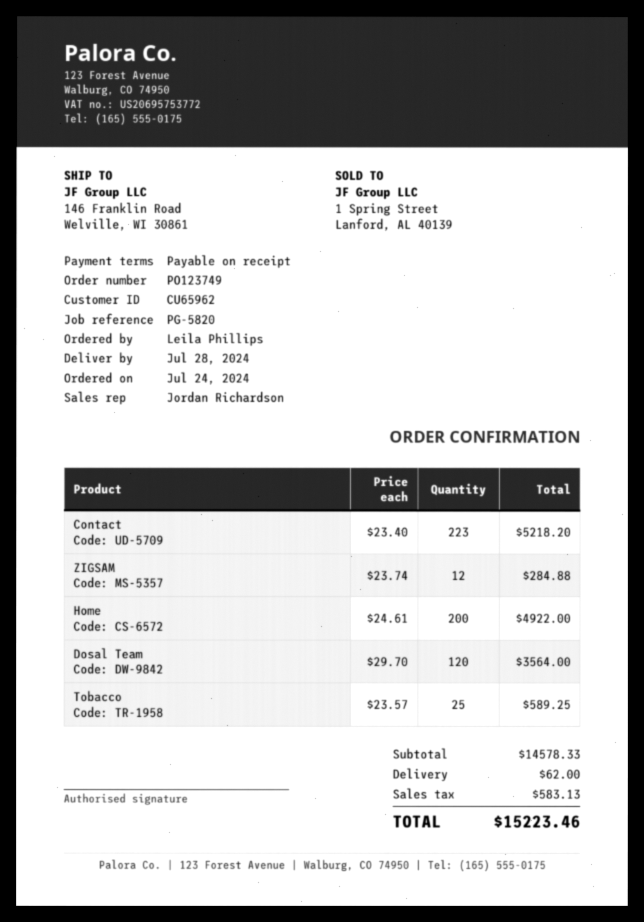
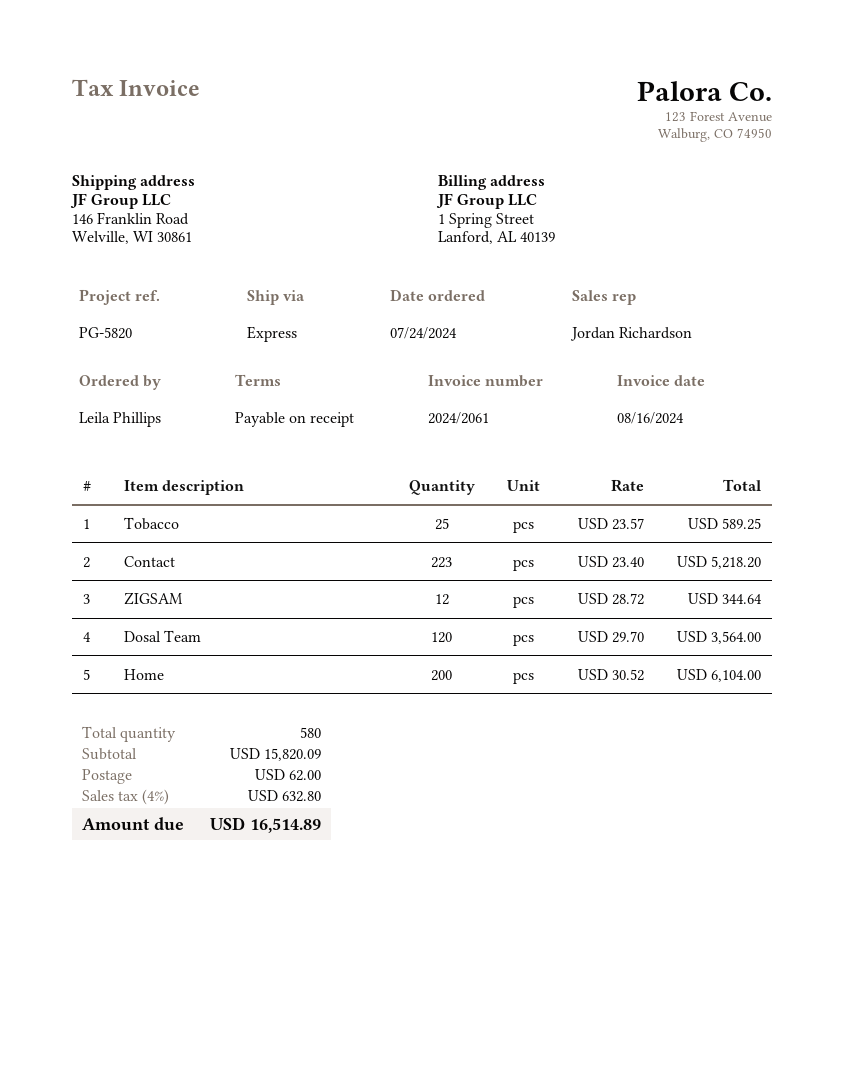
ZIGSAM: 12 x 23.74 = 284.88 -> 12 x 28.72 = 344.64
Home: 200 x 24.61 = 4922.00 -> 200 x 30.52 = 6104.00
subtotal: 14578.33 -> 15820.09
tax: 583.13 -> 632.80
total: 15223.46 -> 16514.89

